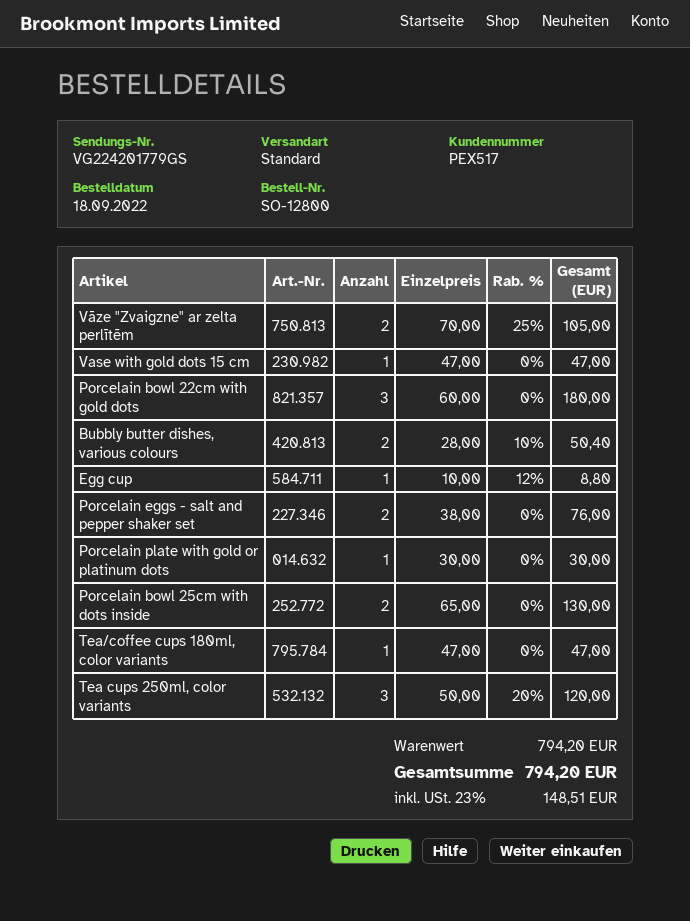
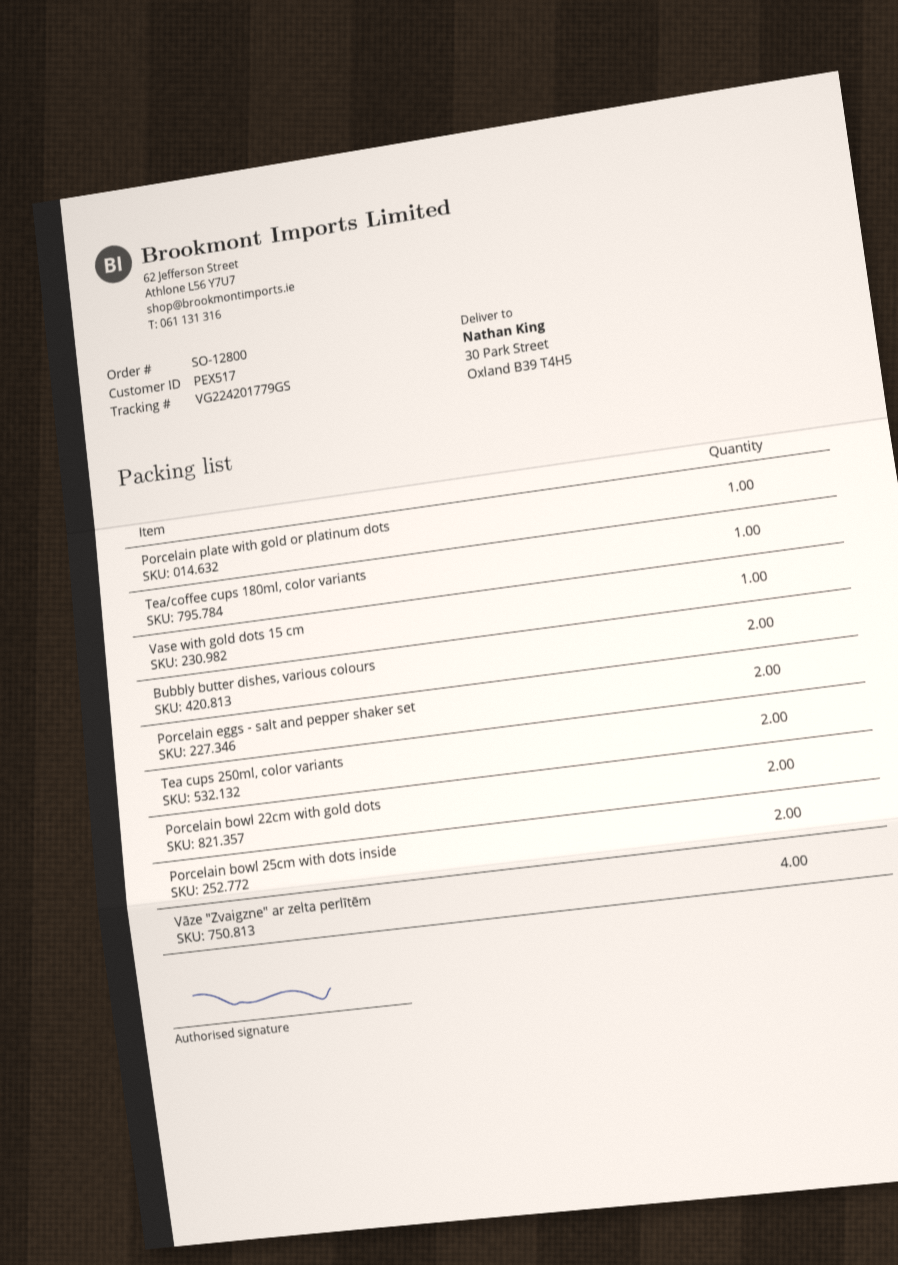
Vāze "Zvaigzne" ar zelta perlītēm: 2 -> 4
Porcelain bowl 22cm with gold dots: 3 -> 2
Egg cup: 1 -> none
Tea cups 250ml, color variants: 3 -> 2

